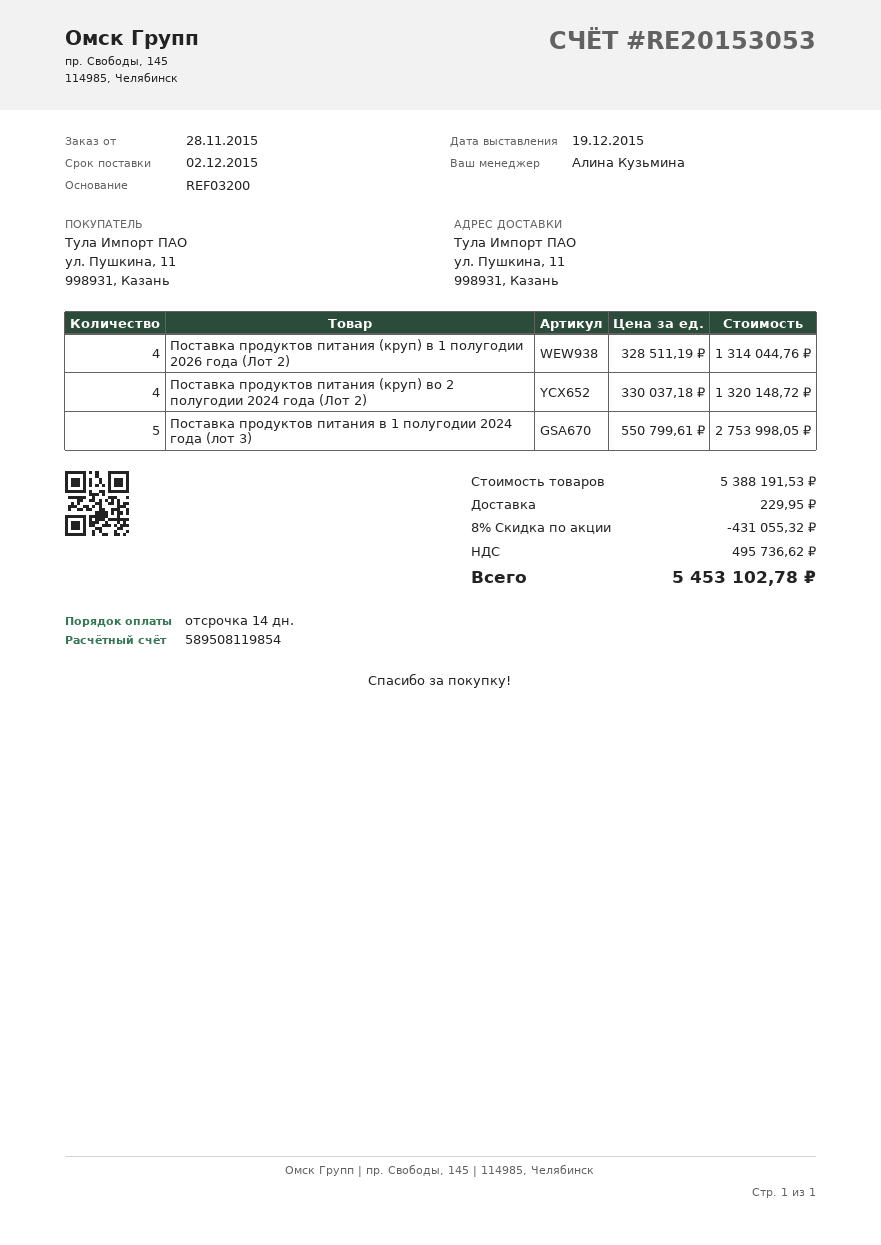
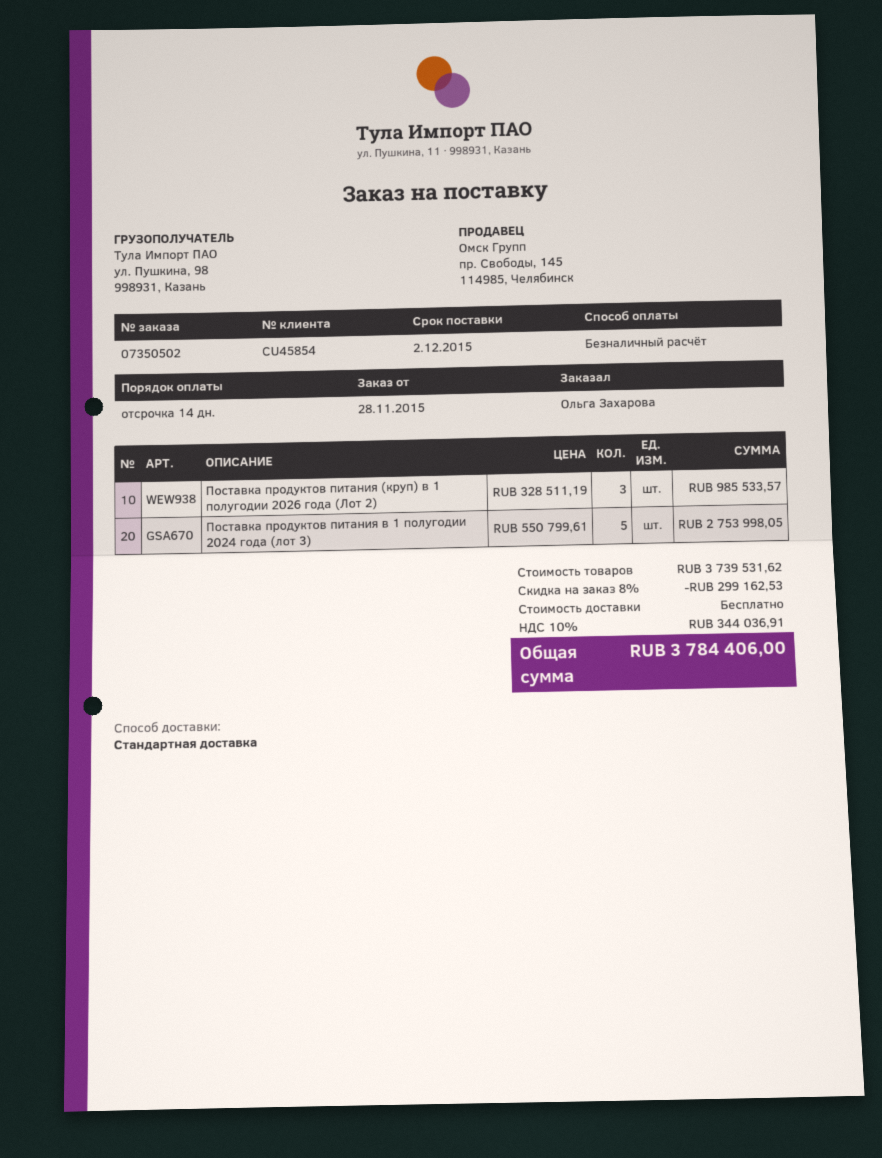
ship to: ул. Пушкина, 11, 998931, Казань -> ул. Пушкина, 98, 998931, Казань
Поставка продуктов питания (круп) в 1 полугодии 2026 года (Лот 2): 4 x 328511.19 = 1314044.76 -> 3 x 328511.19 = 985533.57
Поставка продуктов питания (круп) во 2 полугодии 2024 года (Лот 2): 4 x 330037.18 = 1320148.72 -> none
subtotal: 5388191.53 -> 3739531.62
discount: 8% = 431055.32 -> 8% = 299162.53
shipping: 229.95 -> 0.00
tax: 495736.62 -> 344036.91
total: 5453102.78 -> 3784406.00

